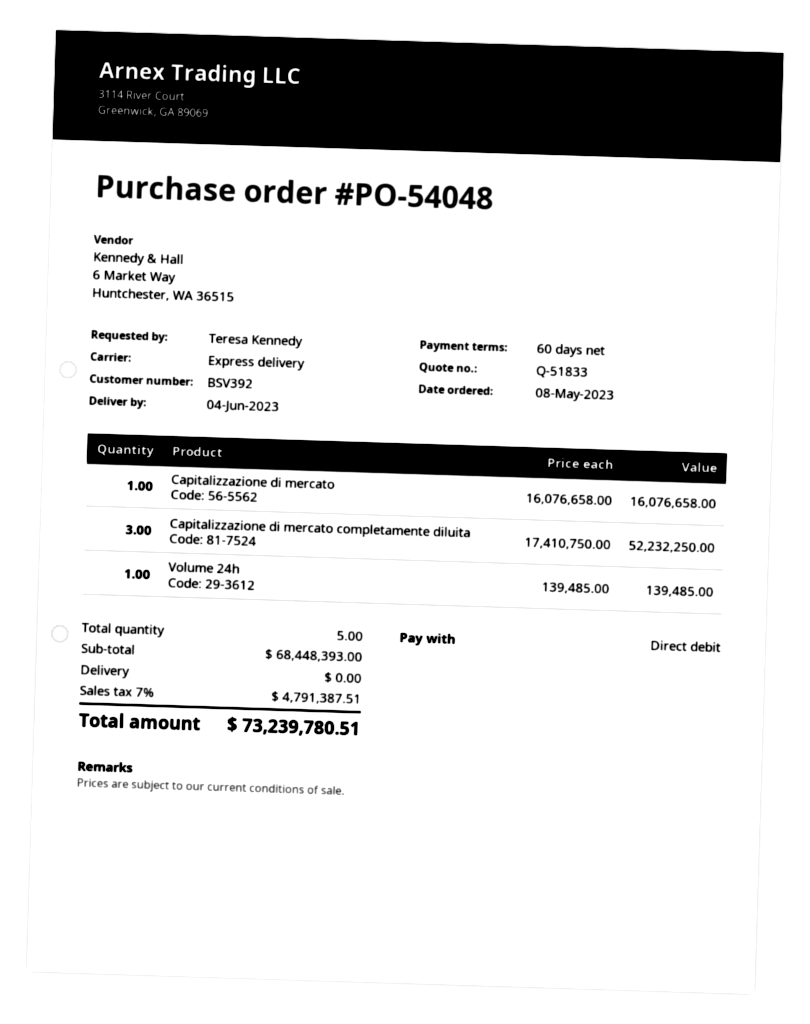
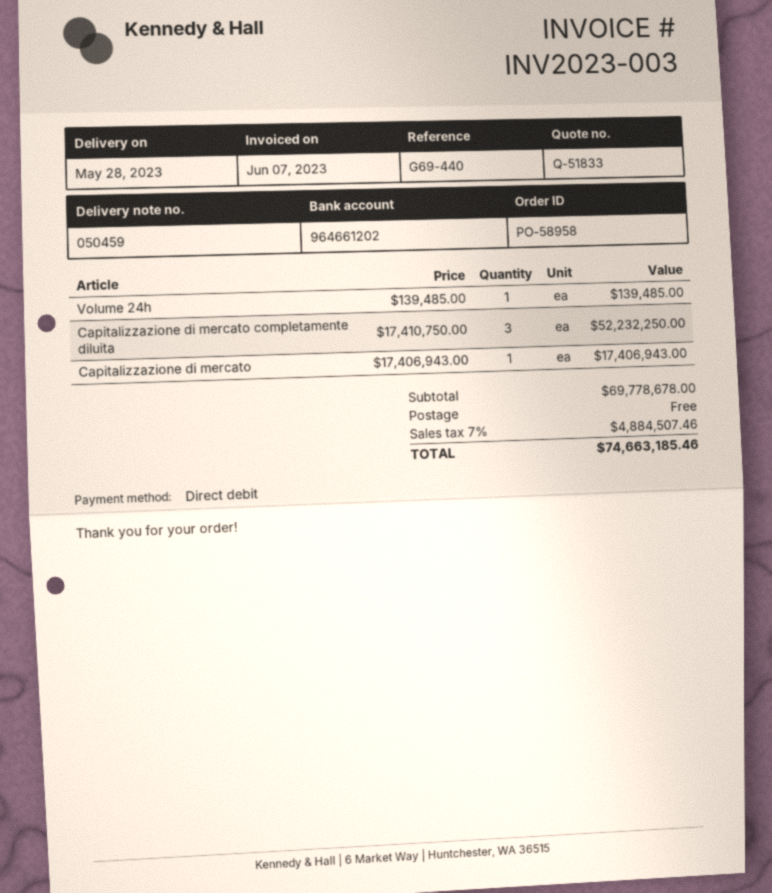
order number: PO-54048 -> PO-58958
delivery date: 2023-06-04 -> 2023-05-28
Capitalizzazione di mercato: 1 x 16076658.00 = 16076658.00 -> 1 x 17406943.00 = 17406943.00
subtotal: 68448393.00 -> 69778678.00
tax: 7% = 4791387.51 -> 7% = 4884507.46
total: 73239780.51 -> 74663185.46

